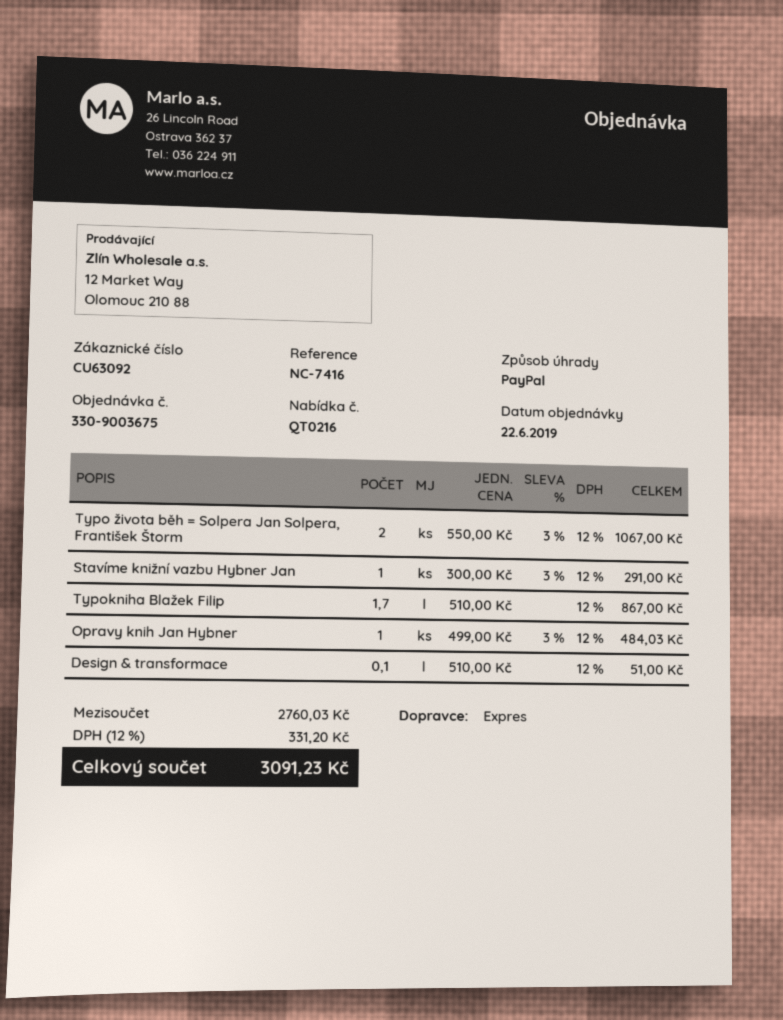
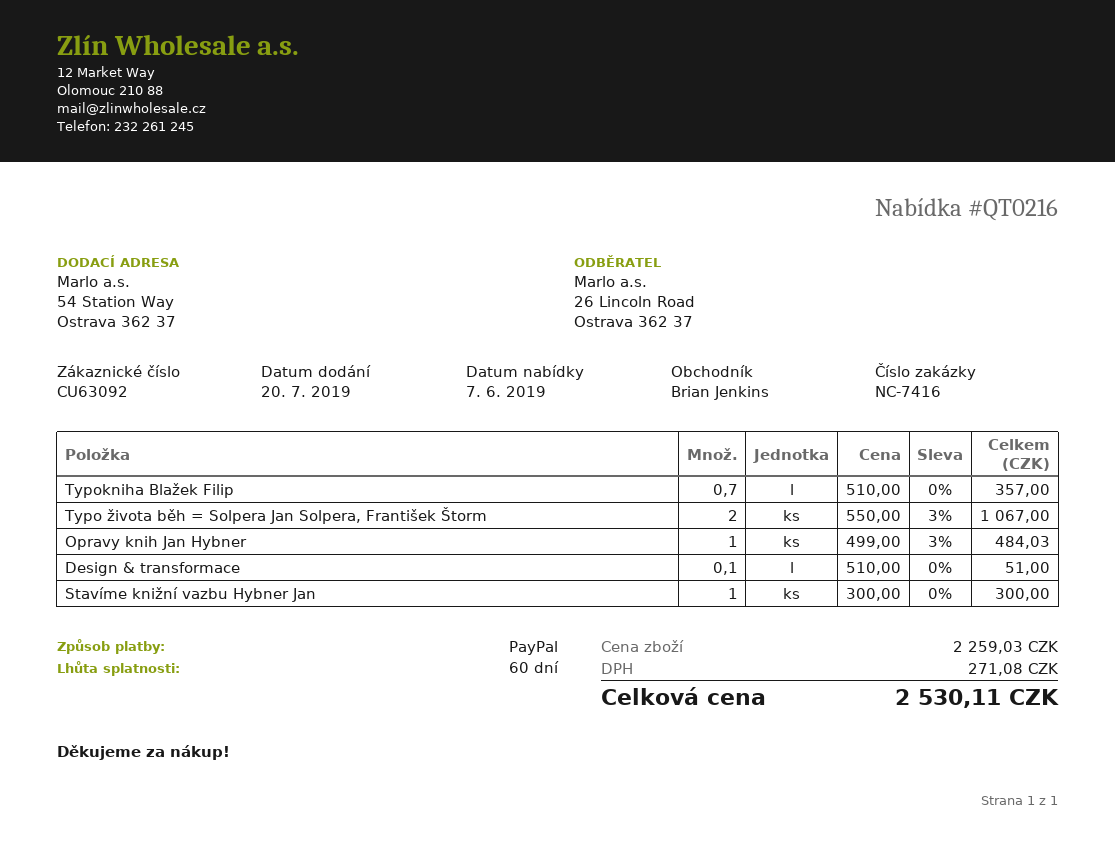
Stavíme knižní vazbu Hybner Jan: 1 x 300.00 - 3% = 291.00 -> 1 x 300.00 = 300.00
Typokniha Blažek Filip: 1.7 x 510.00 = 867.00 -> 0.7 x 510.00 = 357.00
subtotal: 2760.03 -> 2259.03
tax: 331.20 -> 271.08
total: 3091.23 -> 2530.11

